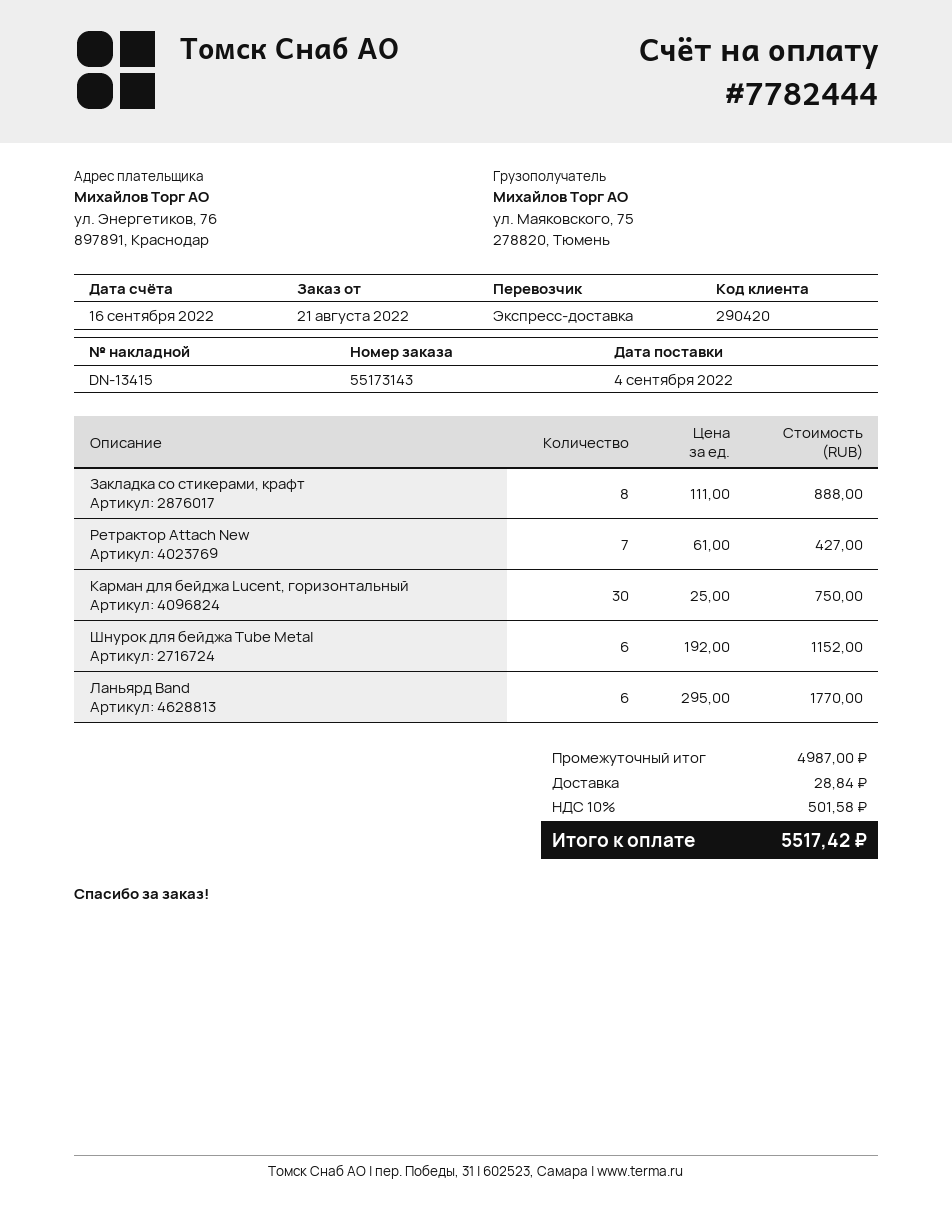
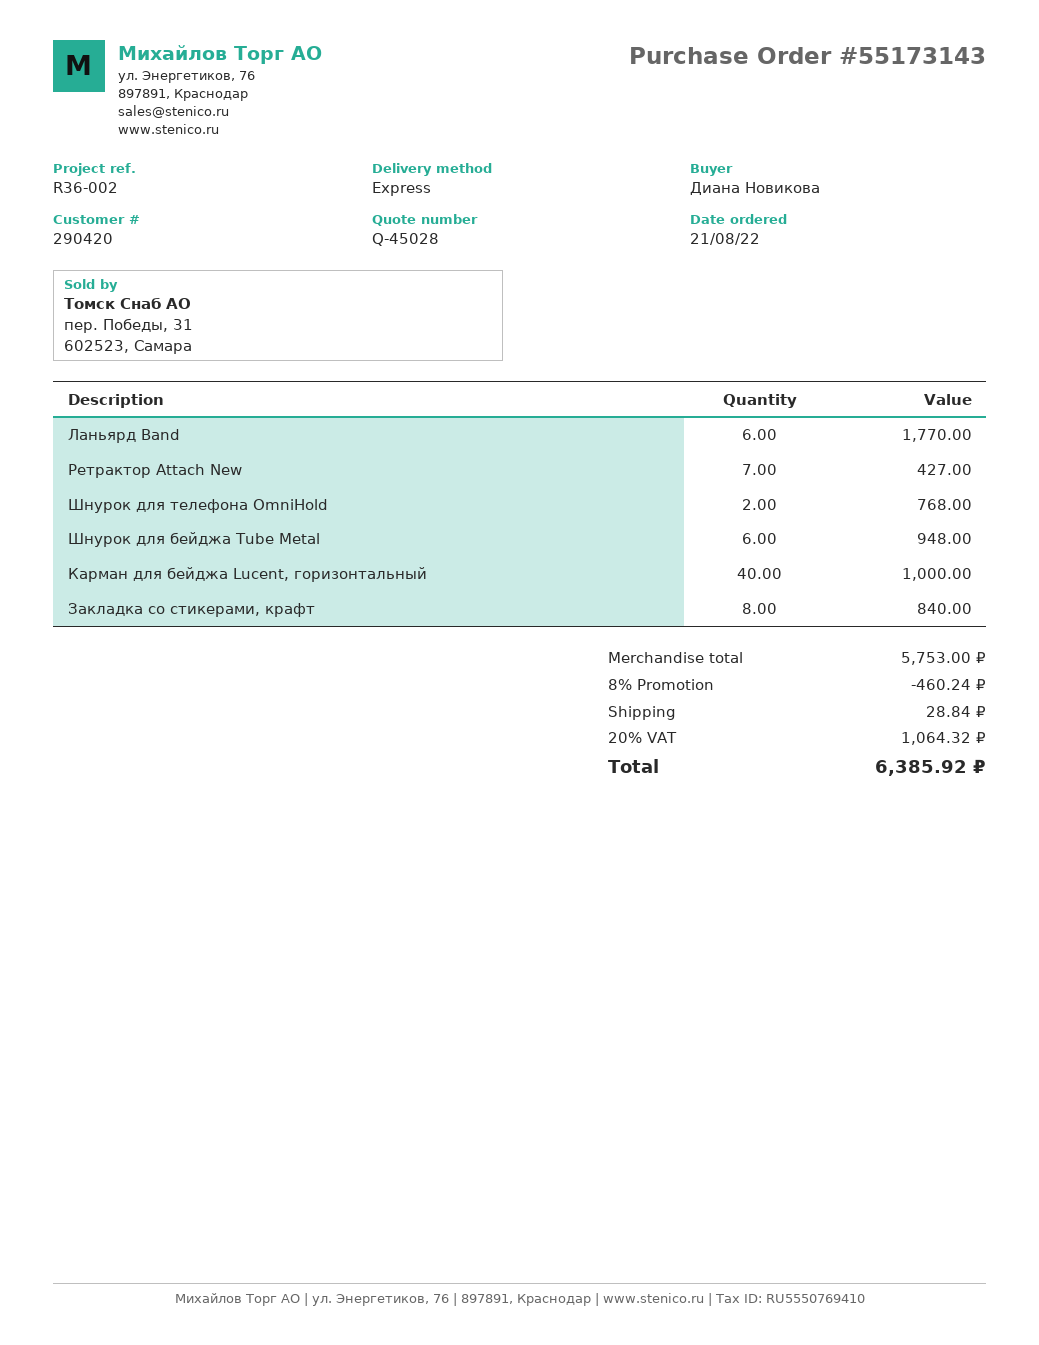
Закладка со стикерами, крафт: 8 for 888.00 -> 8 for 840.00
Карман для бейджа Lucent, горизонтальный: 30 for 750.00 -> 40 for 1000.00
Шнурок для бейджа Tube Metal: 6 for 1152.00 -> 6 for 948.00
Шнурок для телефона OmniHold: none -> 2 for 768.00
subtotal: 4987.00 -> 5753.00
discount: none -> 8% = 460.24
tax: 10% = 501.58 -> 20% = 1064.32
total: 5517.42 -> 6385.92

